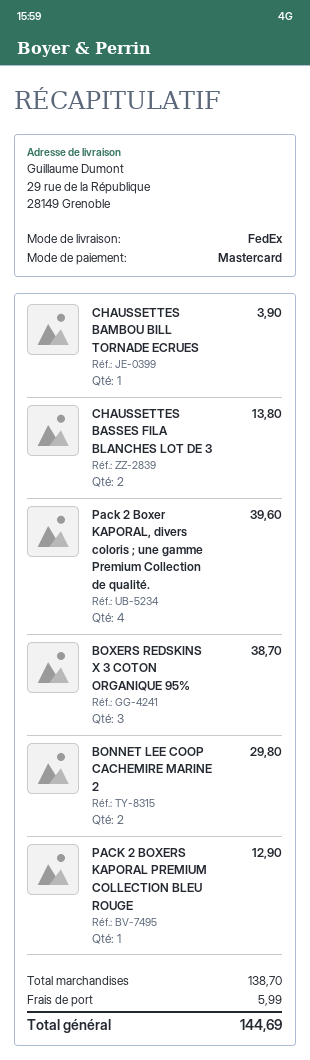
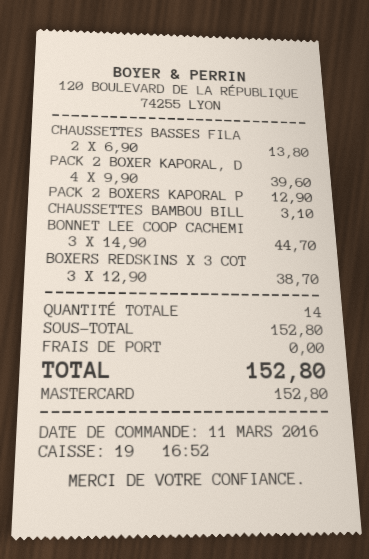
CHAUSSETTES BAMBOU BILL TORNADE ECRUES: 1 for 3.90 -> 1 for 3.10
BONNET LEE COOP CACHEMIRE MARINE 2: 2 for 29.80 -> 3 for 44.70
subtotal: 138.70 -> 152.80
shipping: 5.99 -> 0.00
total: 144.69 -> 152.80

